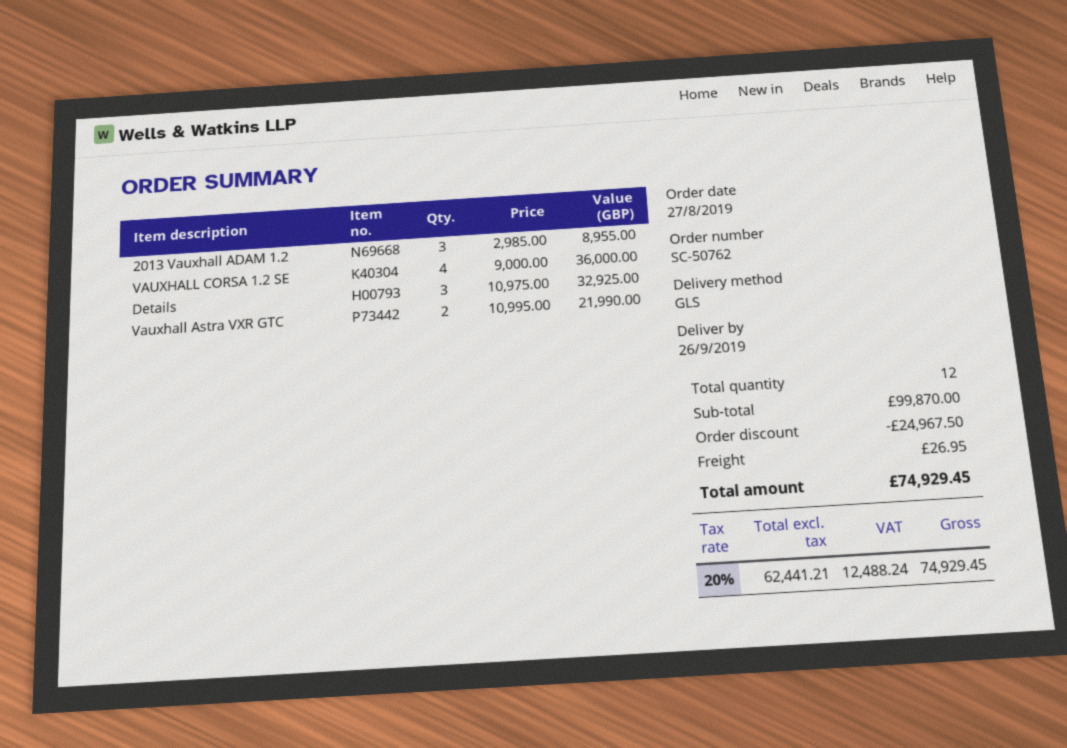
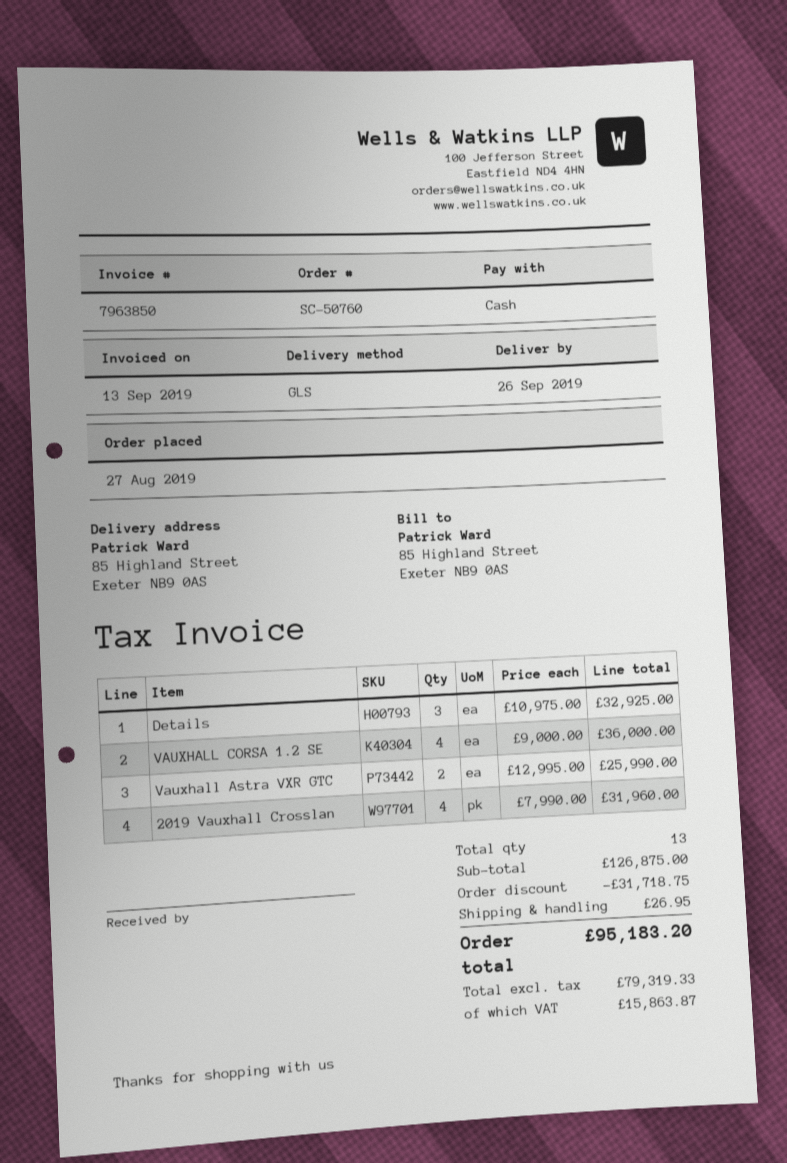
order number: SC-50762 -> SC-50760
2013 Vauxhall ADAM 1.2: 3 x 2985.00 = 8955.00 -> none
Vauxhall Astra VXR GTC: 2 x 10995.00 = 21990.00 -> 2 x 12995.00 = 25990.00
2019 Vauxhall Crosslan: none -> 4 x 7990.00 = 31960.00
total quantity: 12 -> 13
subtotal: 99870.00 -> 126875.00
discount: 24967.50 -> 31718.75
net: 62441.21 -> 79319.33
tax: 12488.24 -> 15863.87
total: 74929.45 -> 95183.20

